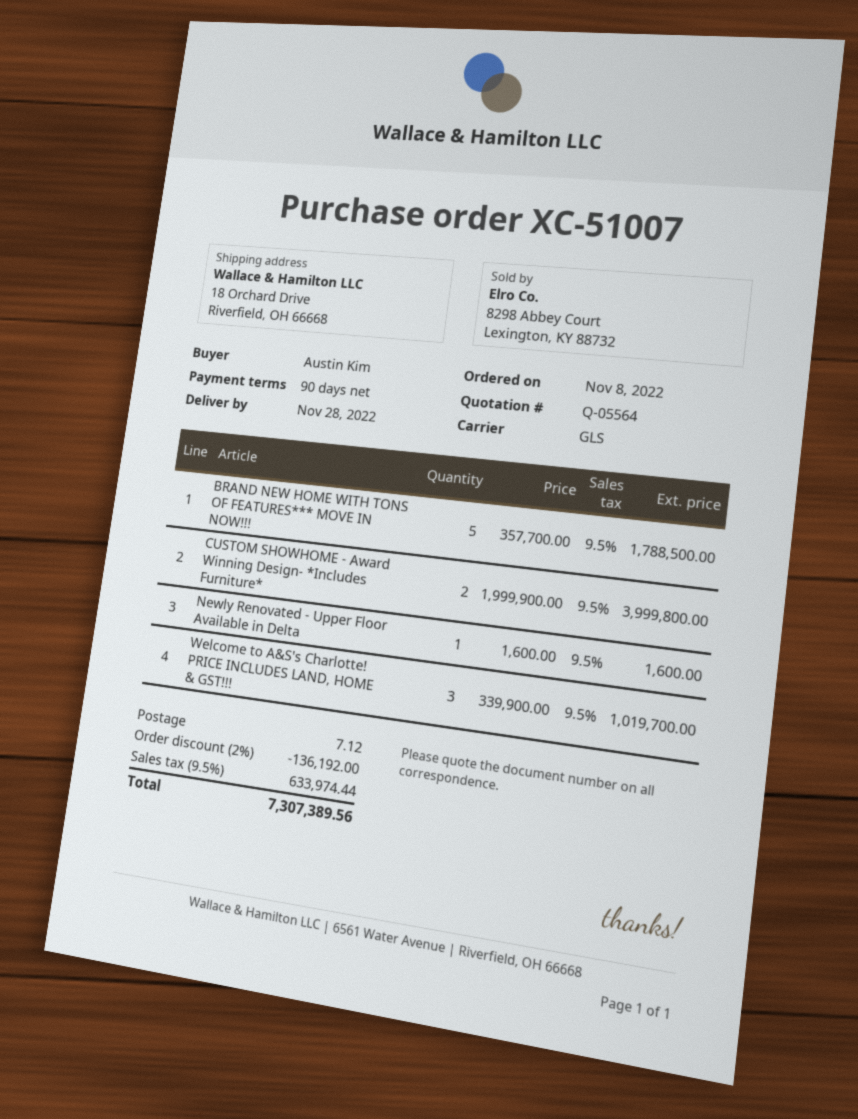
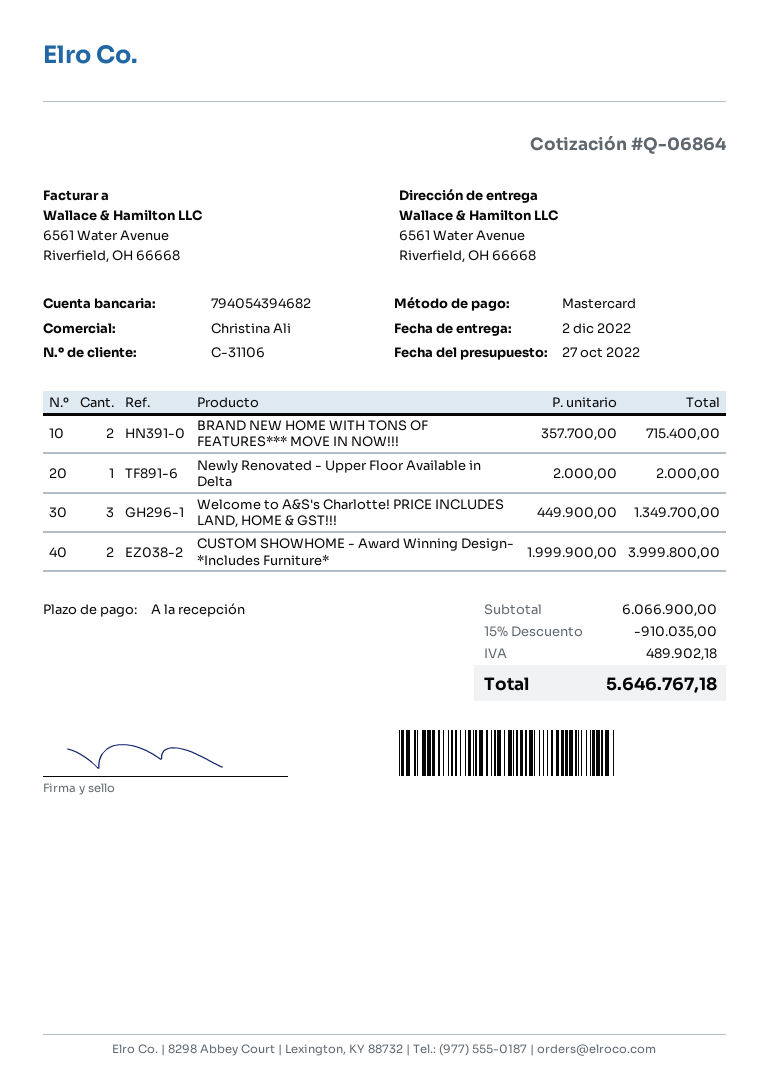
quote number: Q-05564 -> Q-06864
delivery date: 2022-11-28 -> 2022-12-02
payment terms: 90 days -> on receipt
ship to: 18 Orchard Drive, Riverfield, OH 66668 -> 6561 Water Avenue, Riverfield, OH 66668
BRAND NEW HOME WITH TONS OF FEATURES*** MOVE IN NOW!!!: 5 x 357700.00 = 1788500.00 -> 2 x 357700.00 = 715400.00
Newly Renovated - Upper Floor Available in Delta: 1 x 1600.00 = 1600.00 -> 1 x 2000.00 = 2000.00
Welcome to A&S's Charlotte! PRICE INCLUDES LAND, HOME & GST!!!: 3 x 339900.00 = 1019700.00 -> 3 x 449900.00 = 1349700.00
discount: 2% = 136192.00 -> 15% = 910035.00
shipping: 7.12 -> none
tax: 633974.44 -> 489902.18
total: 7307389.56 -> 5646767.18

